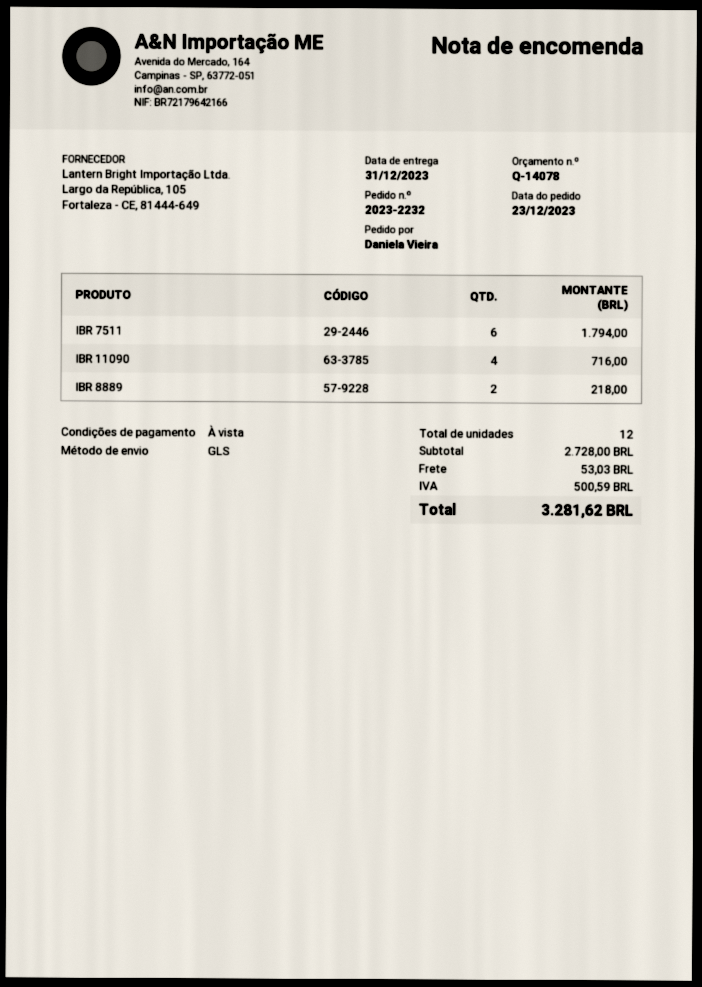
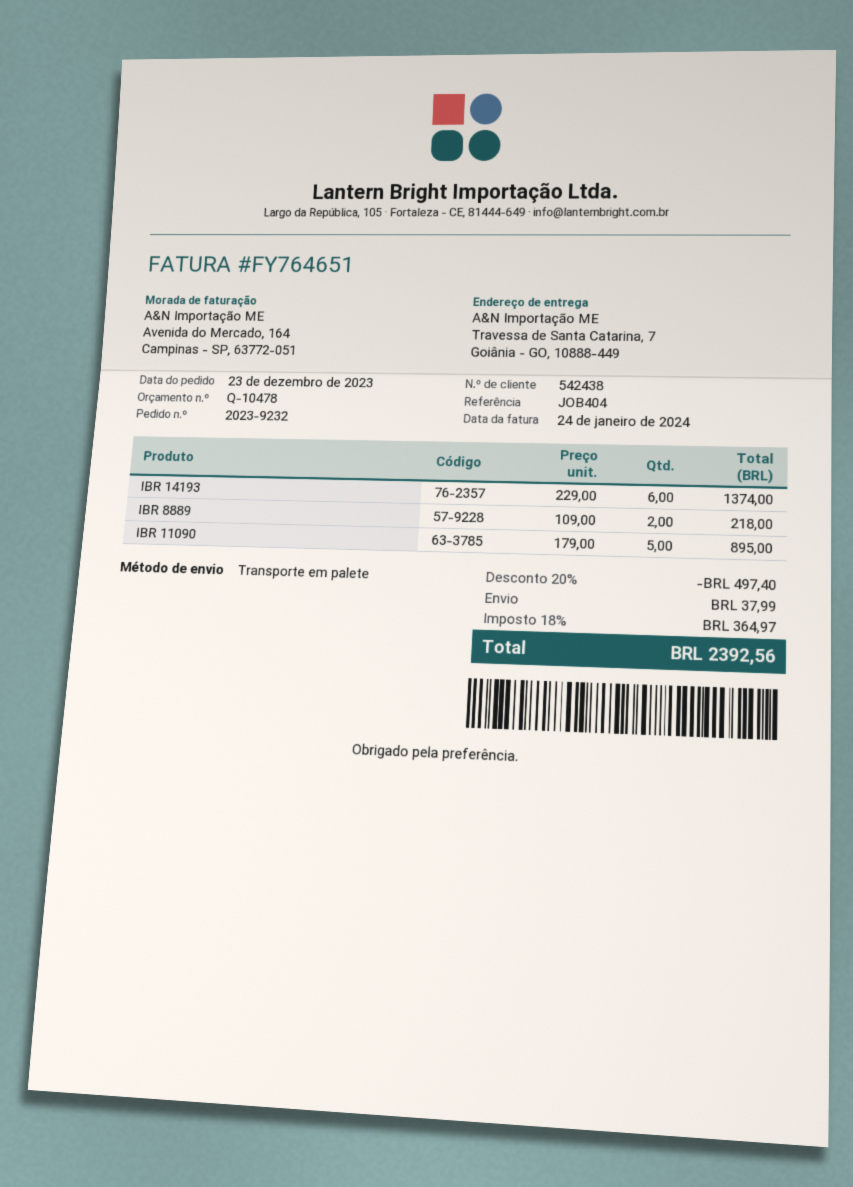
quote number: Q-14078 -> Q-10478
order number: 2023-2232 -> 2023-9232
shipping method: GLS -> pallet freight
IBR 7511: 6 for 1794.00 -> none
IBR 11090: 4 for 716.00 -> 5 for 895.00
IBR 14193: none -> 6 for 1374.00
discount: none -> 20% = 497.40
shipping: 53.03 -> 37.99
tax: 500.59 -> 364.97
total: 3281.62 -> 2392.56

